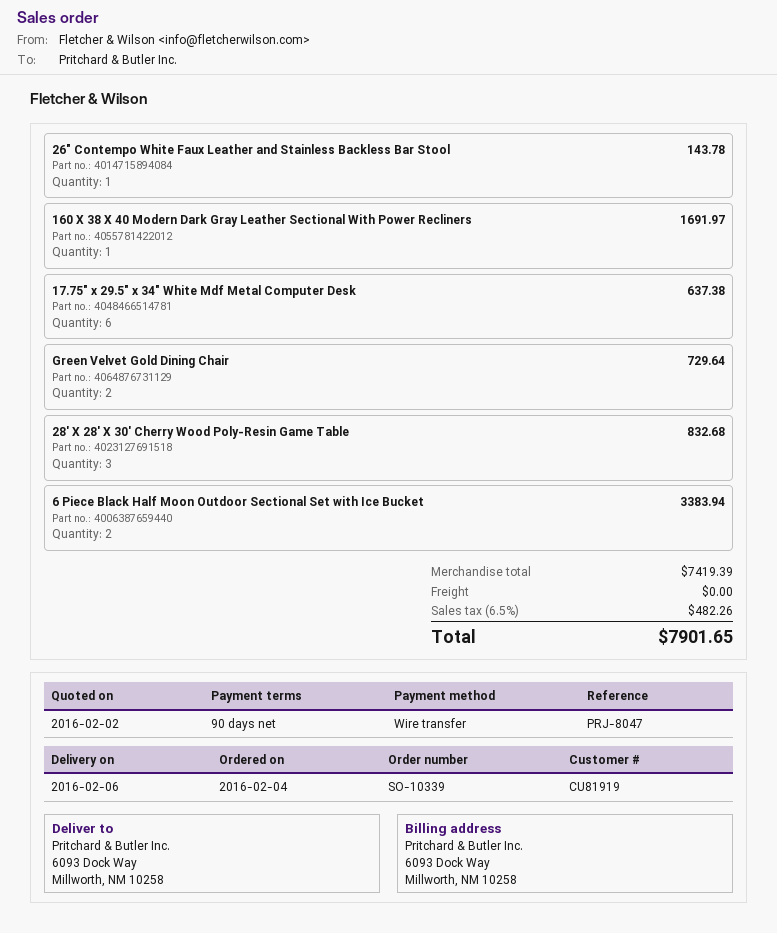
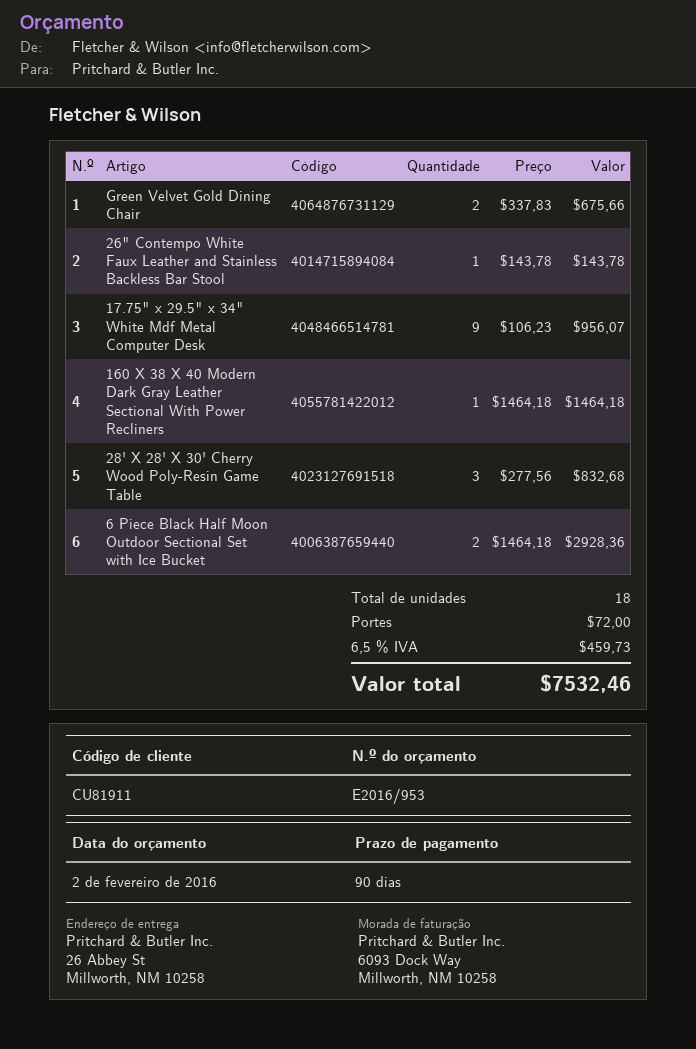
customer number: CU81919 -> CU81911
ship to: 6093 Dock Way, Millworth, NM 10258 -> 26 Abbey St, Millworth, NM 10258
160 X 38 X 40 Modern Dark Gray Leather Sectional With Power Recliners: 1 for 1691.97 -> 1 for 1464.18
17.75" x 29.5" x 34" White Mdf Metal Computer Desk: 6 for 637.38 -> 9 for 956.07
Green Velvet Gold Dining Chair: 2 for 729.64 -> 2 for 675.66
6 Piece Black Half Moon Outdoor Sectional Set with Ice Bucket: 2 for 3383.94 -> 2 for 2928.36
shipping: 0.00 -> 72.00
tax: 6.5% = 482.26 -> 6.5% = 459.73
total: 7901.65 -> 7532.46

